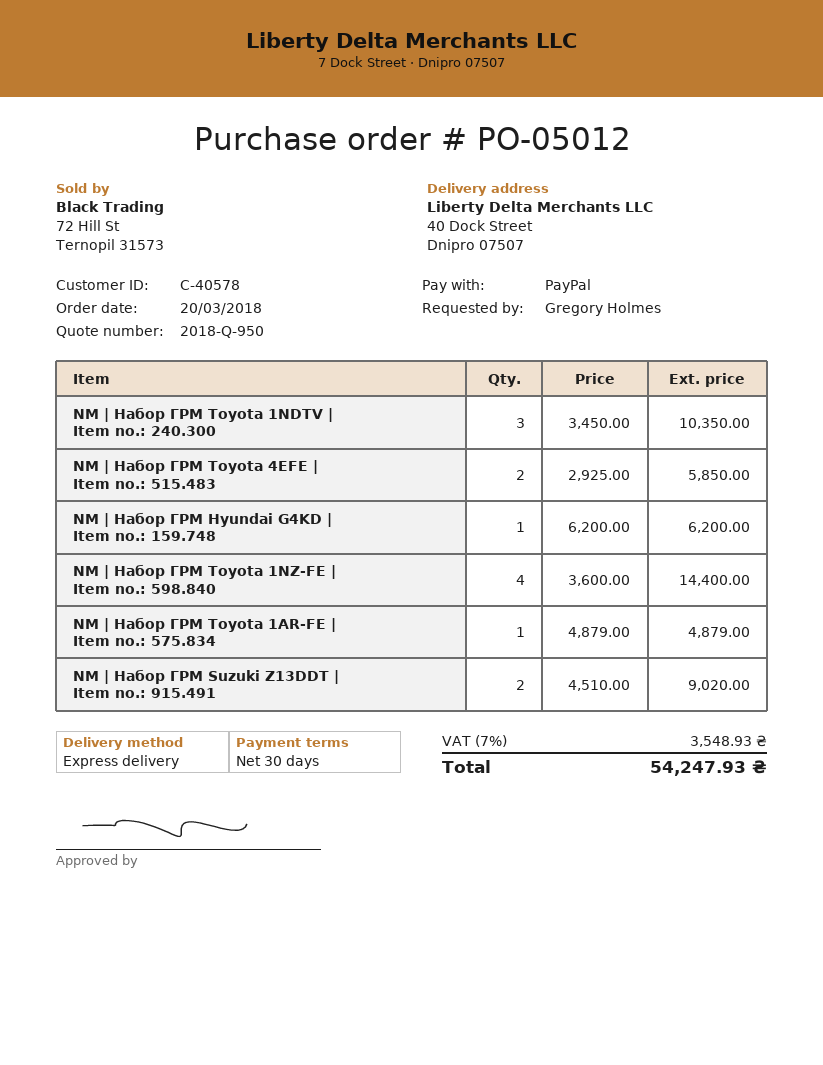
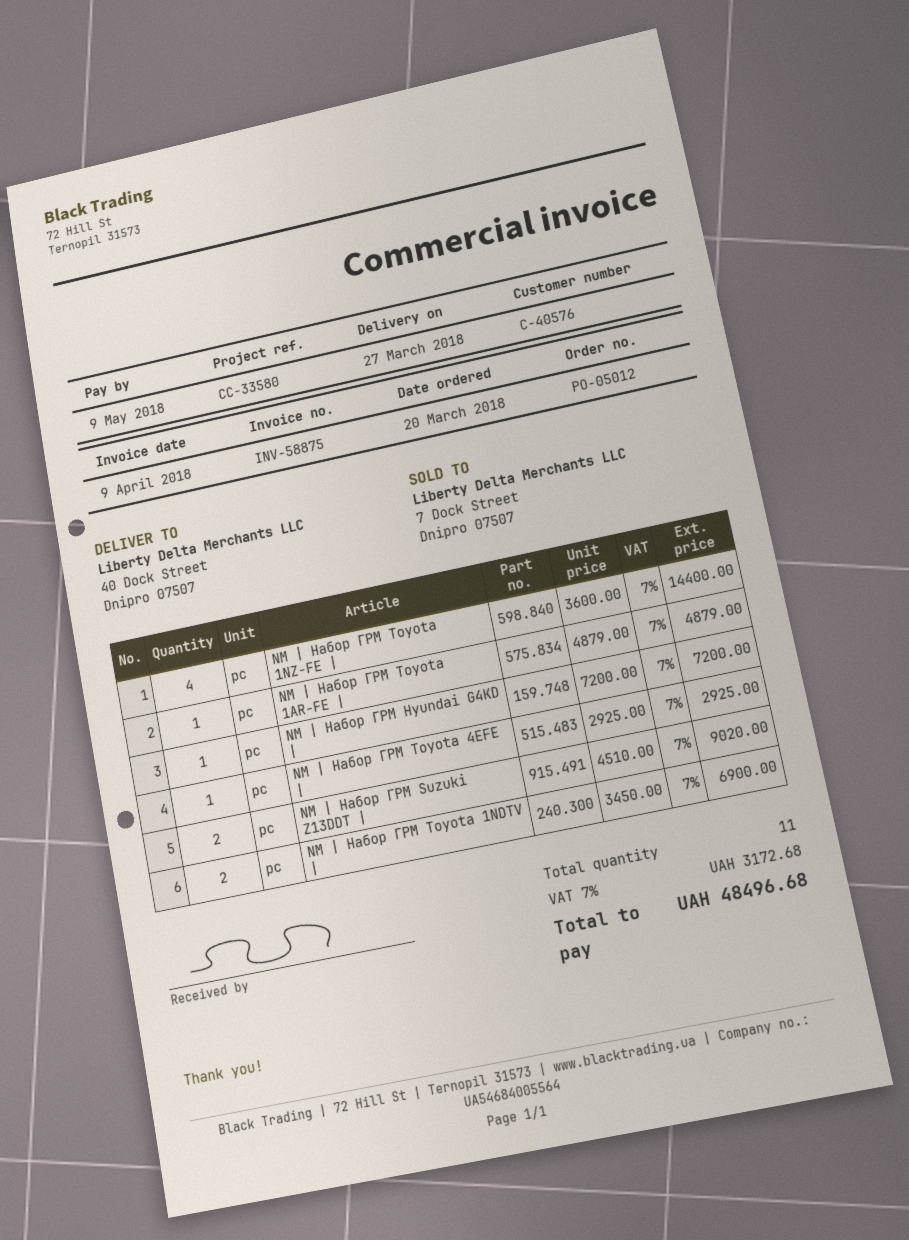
customer number: C-40578 -> C-40576
NM | Набор ГРМ Toyota 1NDTV |: 3 x 3450.00 = 10350.00 -> 2 x 3450.00 = 6900.00
NM | Набор ГРМ Toyota 4EFE |: 2 x 2925.00 = 5850.00 -> 1 x 2925.00 = 2925.00
NM | Набор ГРМ Hyundai G4KD |: 1 x 6200.00 = 6200.00 -> 1 x 7200.00 = 7200.00
tax: 7% = 3548.93 -> 7% = 3172.68
total: 54247.93 -> 48496.68

